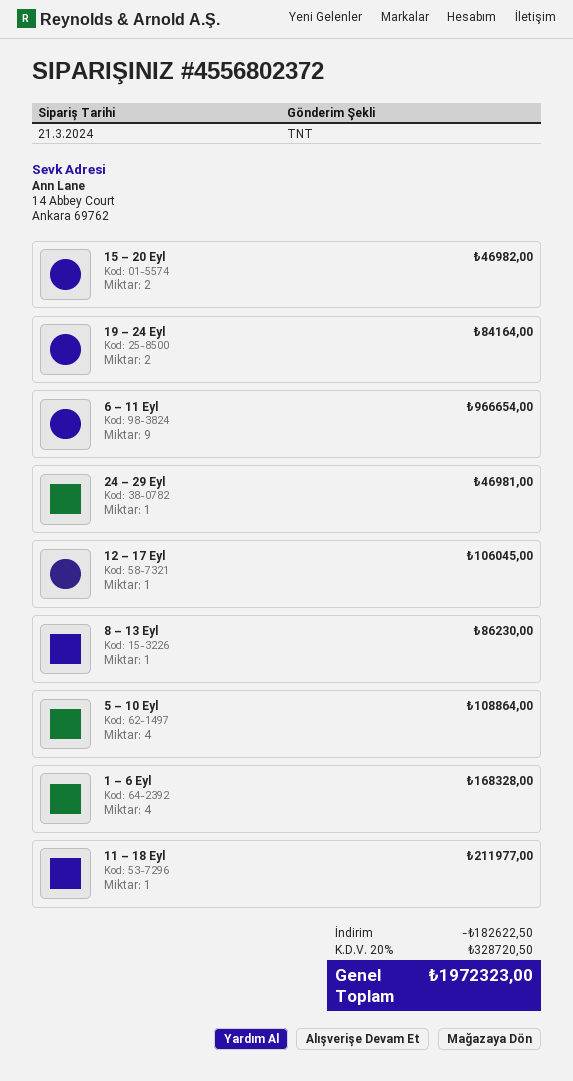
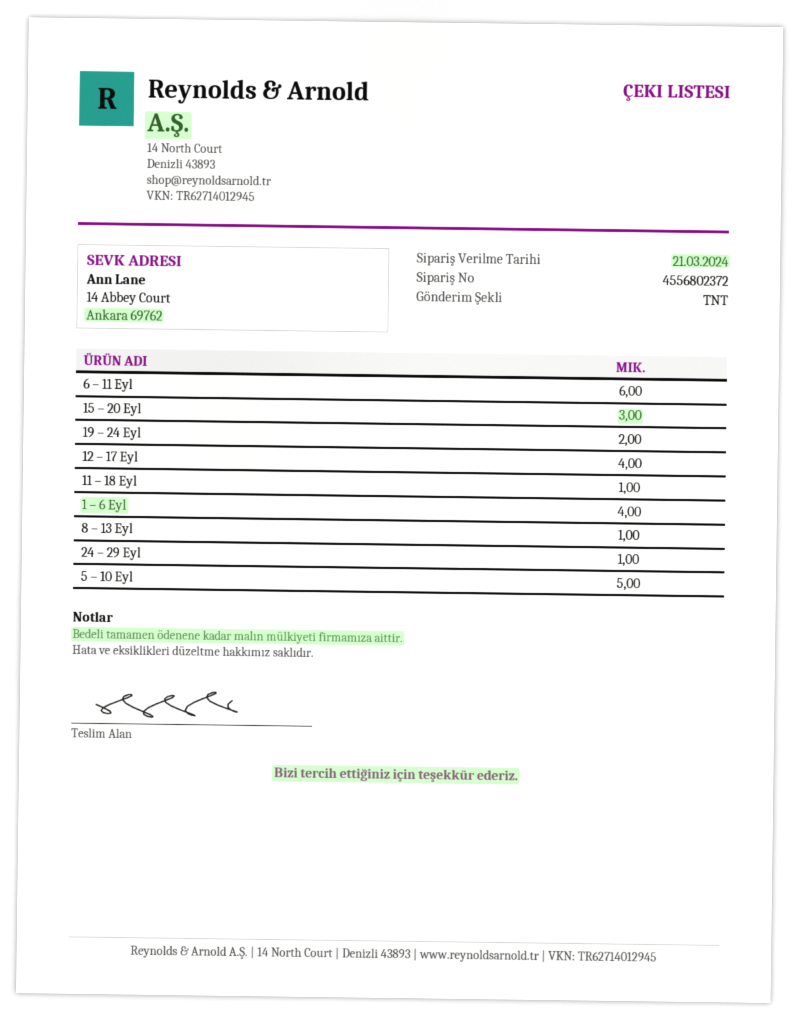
15 – 20 Eyl: 2 -> 3
6 – 11 Eyl: 9 -> 6
12 – 17 Eyl: 1 -> 4
5 – 10 Eyl: 4 -> 5

